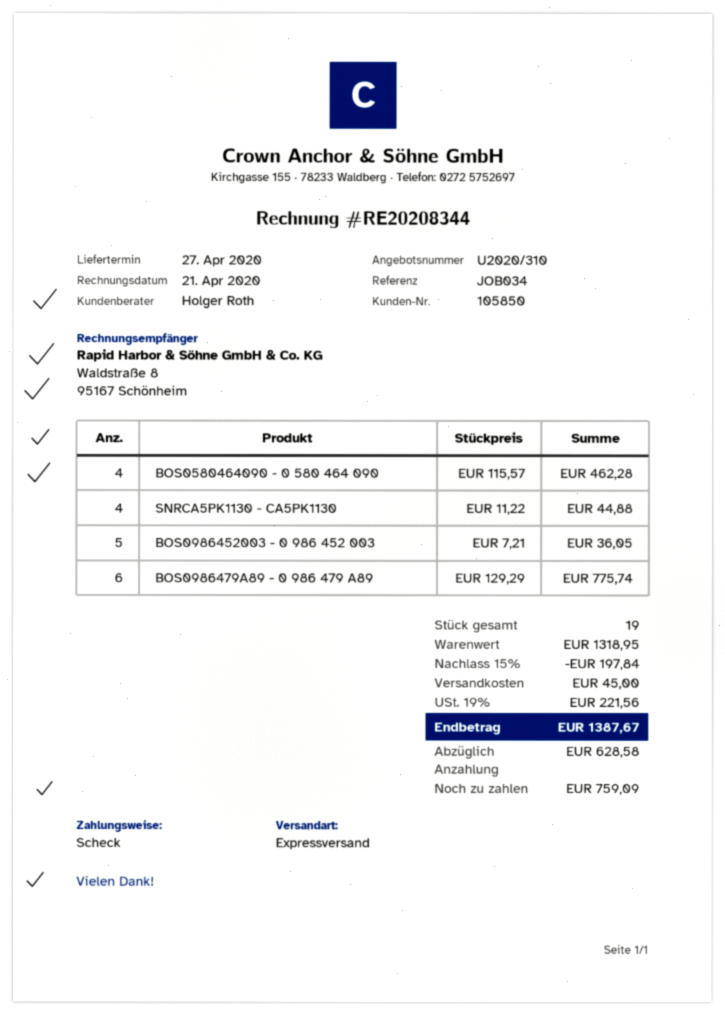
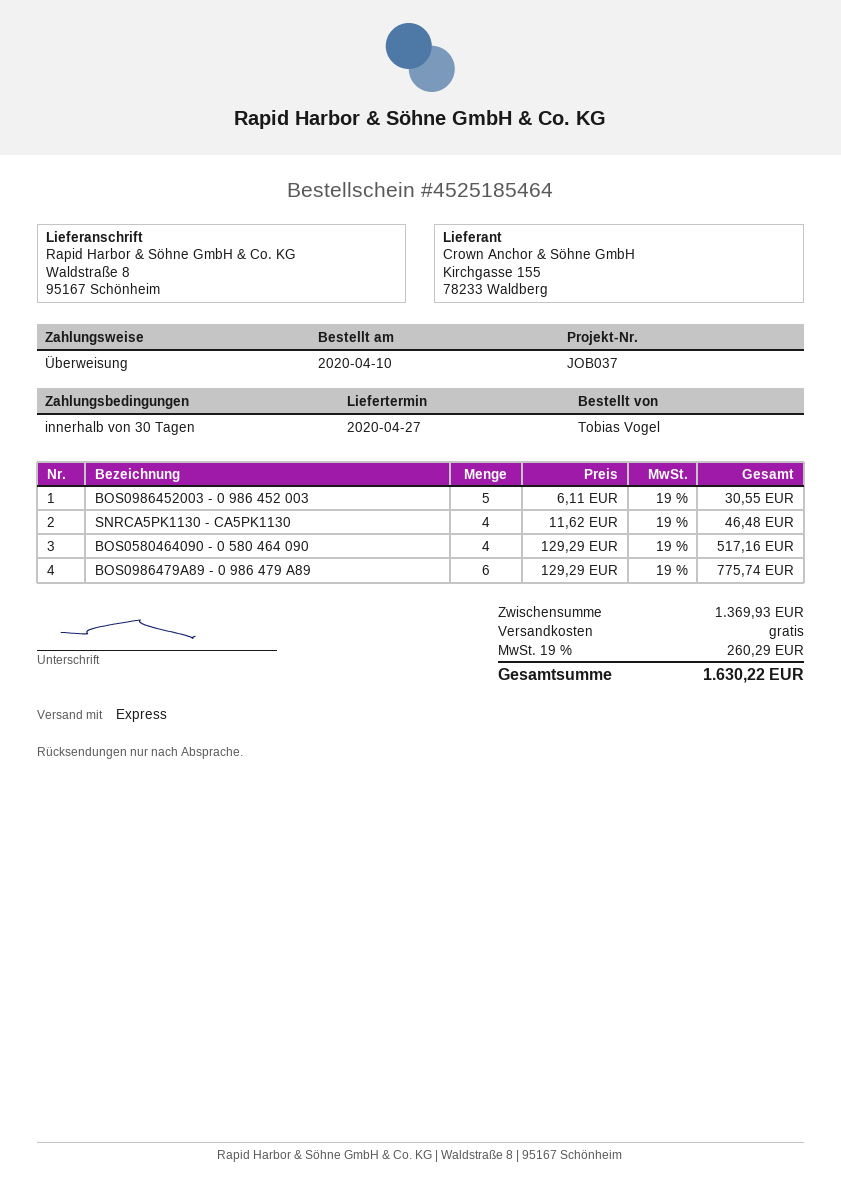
reference: JOB034 -> JOB037
payment method: cheque -> bank transfer
BOS0580464090 - 0 580 464 090: 4 x 115.57 = 462.28 -> 4 x 129.29 = 517.16
SNRCA5PK1130 - CA5PK1130: 4 x 11.22 = 44.88 -> 4 x 11.62 = 46.48
BOS0986452003 - 0 986 452 003: 5 x 7.21 = 36.05 -> 5 x 6.11 = 30.55
subtotal: 1318.95 -> 1369.93
discount: 15% = 197.84 -> none
shipping: 45.00 -> 0.00
tax: 19% = 221.56 -> 19% = 260.29
total: 1387.67 -> 1630.22

